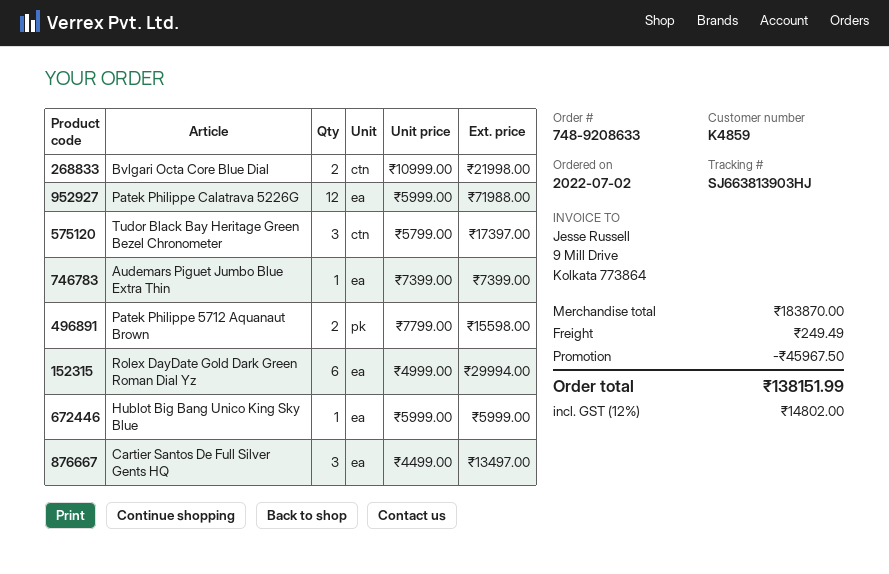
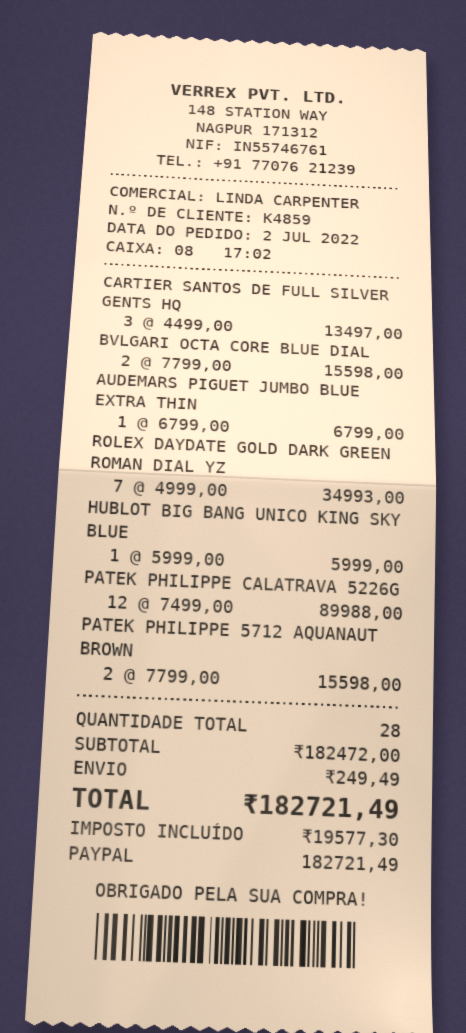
Bvlgari Octa Core Blue Dial: 2 x 10999.00 = 21998.00 -> 2 x 7799.00 = 15598.00
Patek Philippe Calatrava 5226G: 12 x 5999.00 = 71988.00 -> 12 x 7499.00 = 89988.00
Tudor Black Bay Heritage Green Bezel Chronometer: 3 x 5799.00 = 17397.00 -> none
Audemars Piguet Jumbo Blue Extra Thin: 1 x 7399.00 = 7399.00 -> 1 x 6799.00 = 6799.00
Rolex DayDate Gold Dark Green Roman Dial Yz: 6 x 4999.00 = 29994.00 -> 7 x 4999.00 = 34993.00
subtotal: 183870.00 -> 182472.00
discount: 45967.50 -> none
tax: 14802.00 -> 19577.30
total: 138151.99 -> 182721.49

